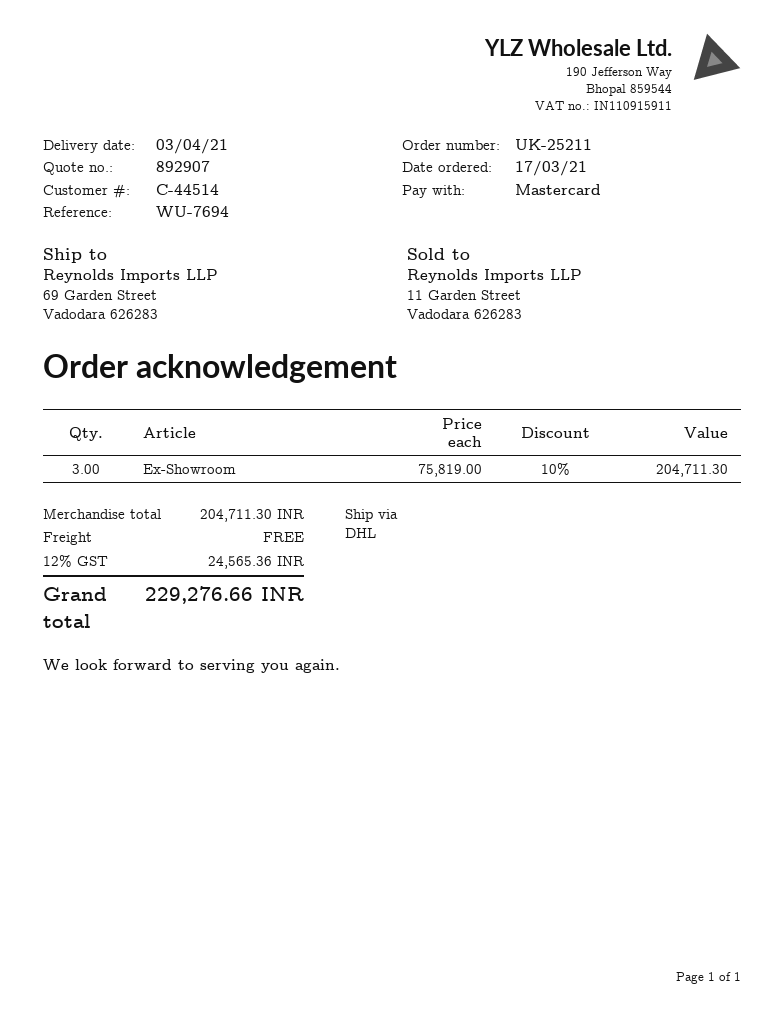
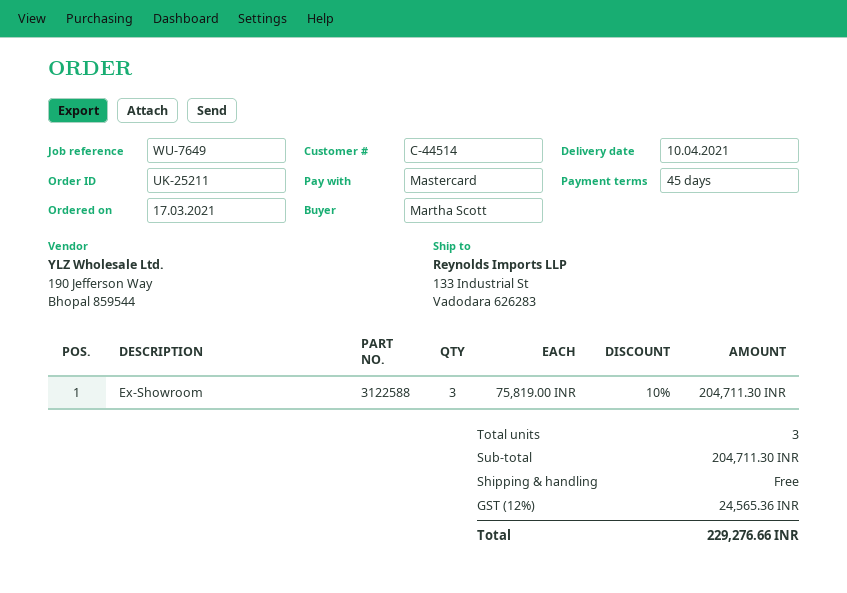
delivery date: 2021-04-03 -> 2021-04-10
reference: WU-7694 -> WU-7649
ship to: 69 Garden Street, Vadodara 626283 -> 133 Industrial St, Vadodara 626283

